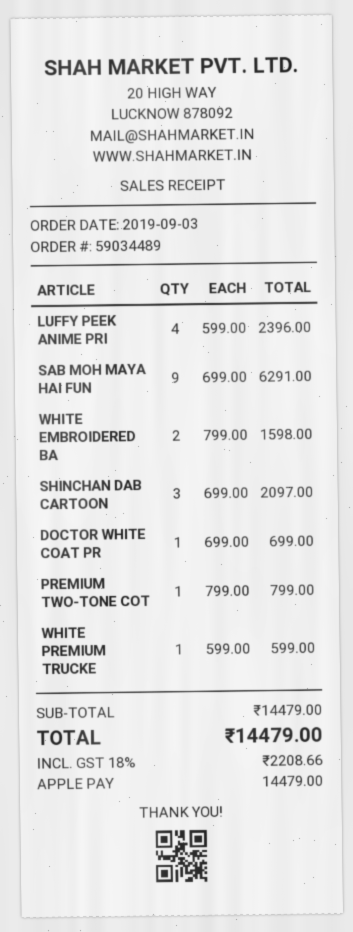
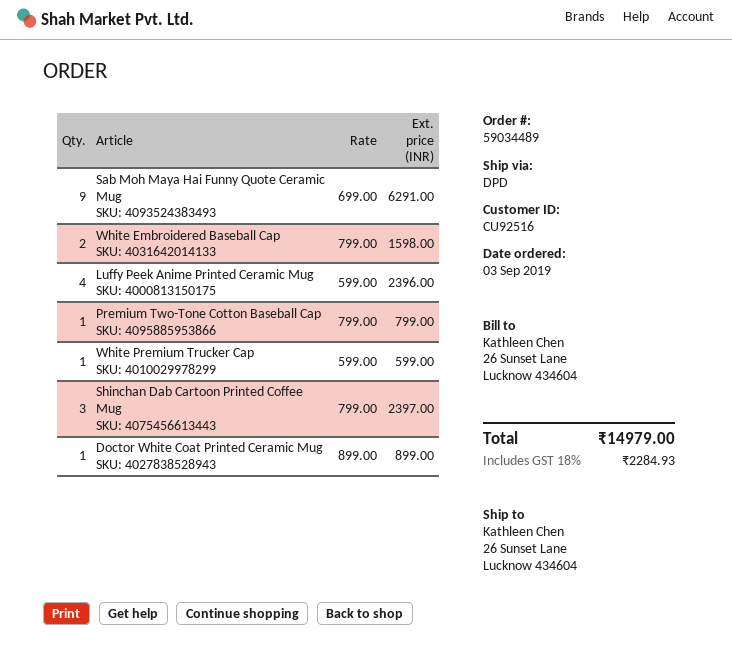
SHINCHAN DAB CARTOON: 3 x 699.00 = 2097.00 -> 3 x 799.00 = 2397.00
DOCTOR WHITE COAT PR: 1 x 699.00 = 699.00 -> 1 x 899.00 = 899.00
tax: 18% = 2208.66 -> 18% = 2284.93
total: 14479.00 -> 14979.00

